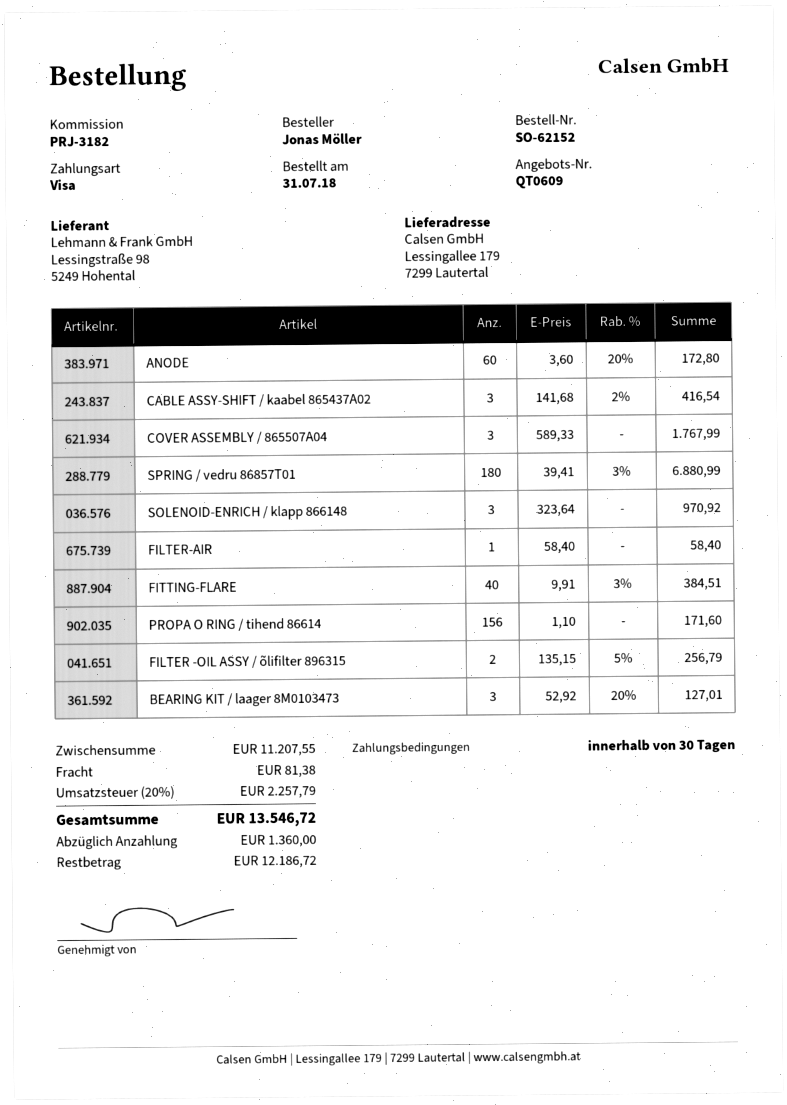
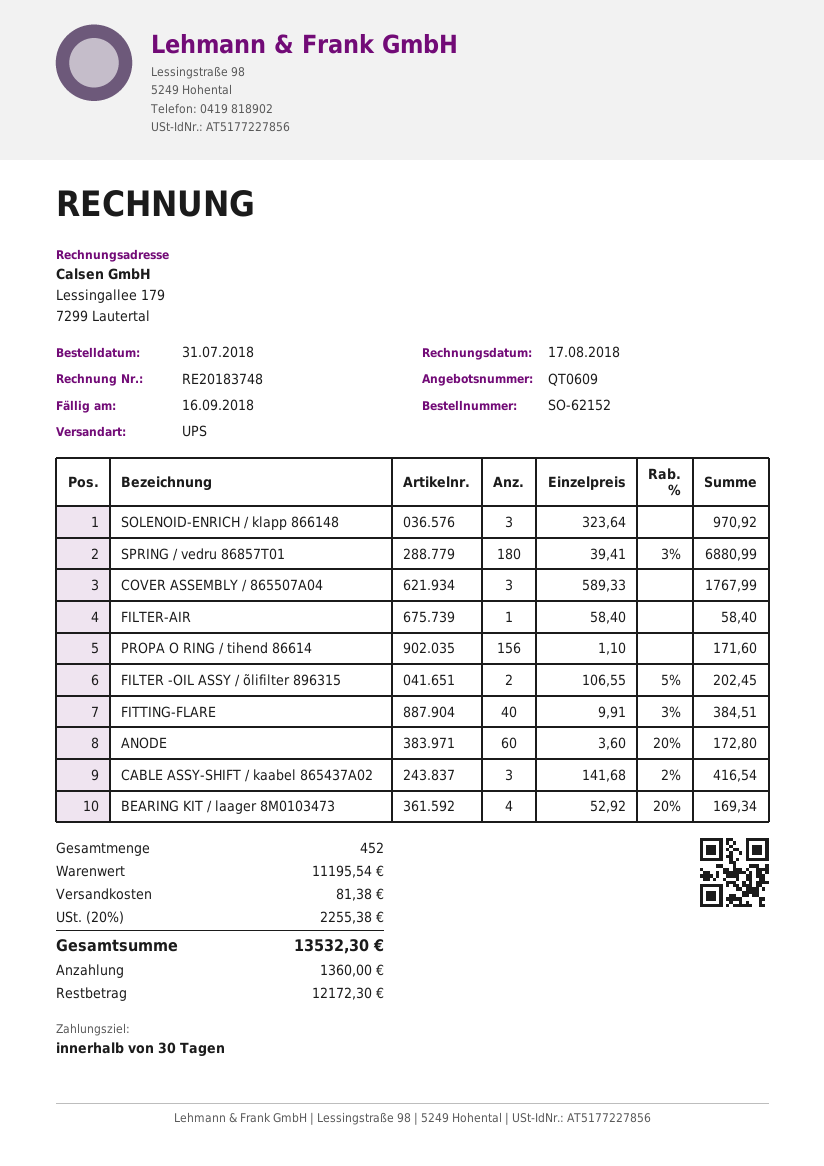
FILTER -OIL ASSY / õlifilter 896315: 2 x 135.15 - 5% = 256.79 -> 2 x 106.55 - 5% = 202.45
BEARING KIT / laager 8M0103473: 3 x 52.92 - 20% = 127.01 -> 4 x 52.92 - 20% = 169.34
subtotal: 11207.55 -> 11195.54
tax: 20% = 2257.79 -> 20% = 2255.38
total: 13546.72 -> 13532.30
balance: 12186.72 -> 12172.30

